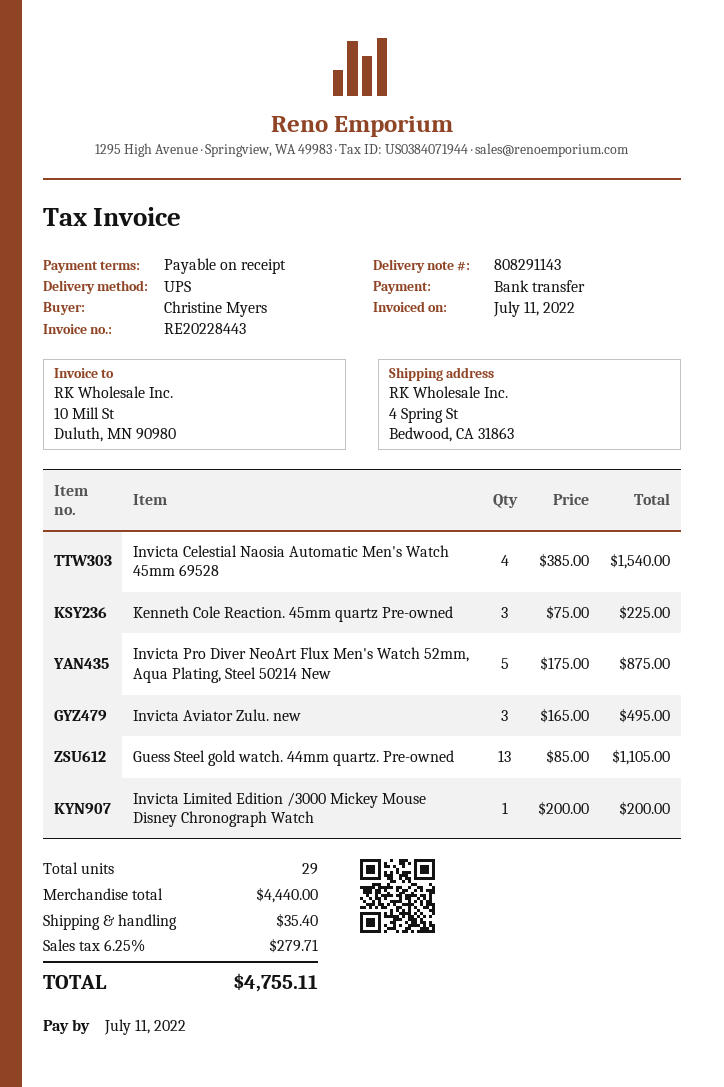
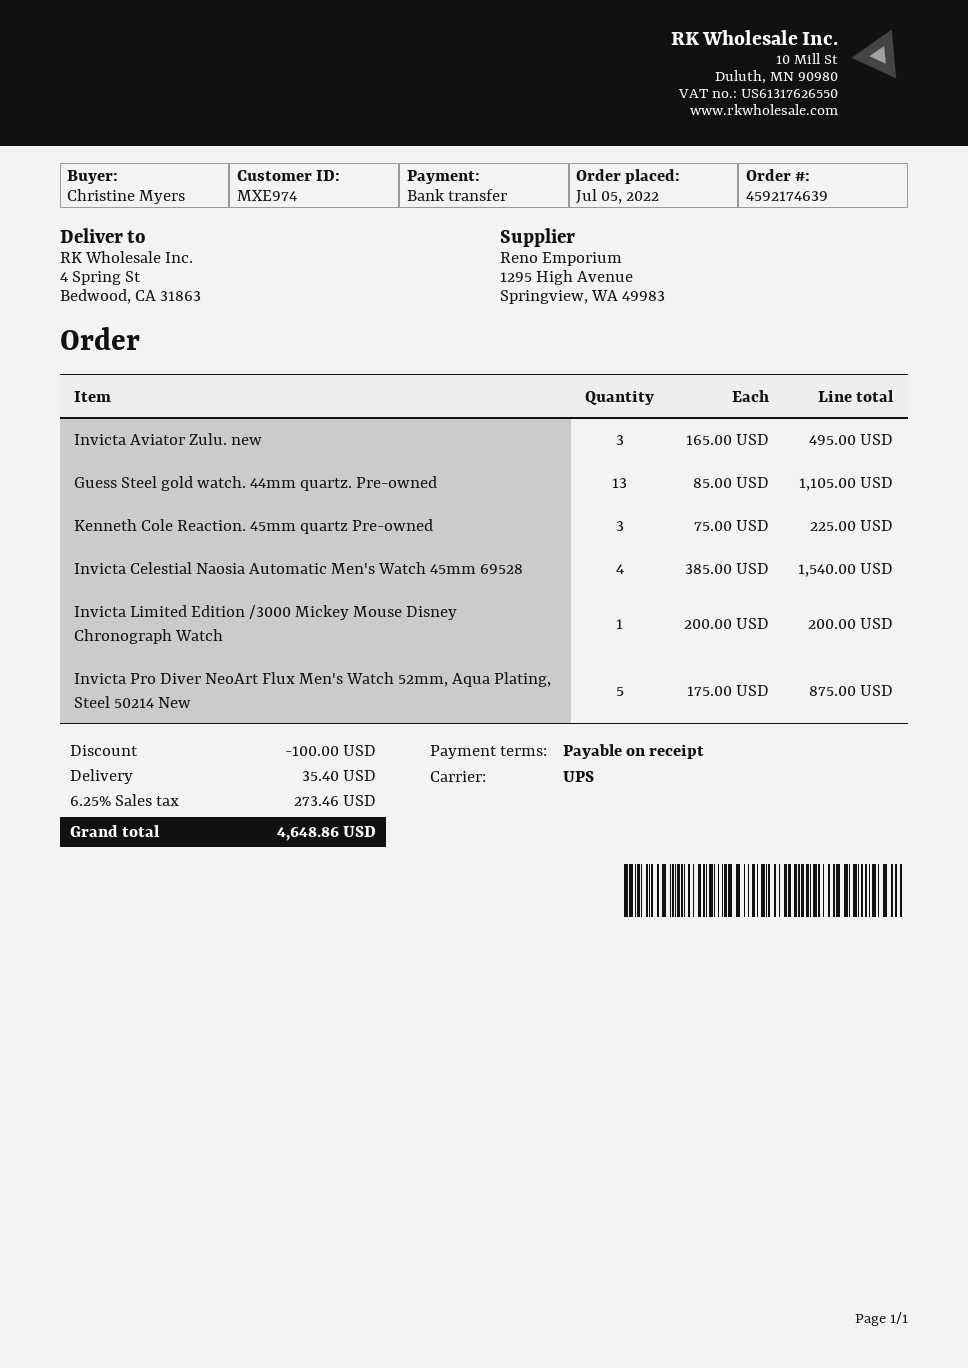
discount: none -> 100.00
tax: 6.25% = 279.71 -> 6.25% = 273.46
total: 4755.11 -> 4648.86

